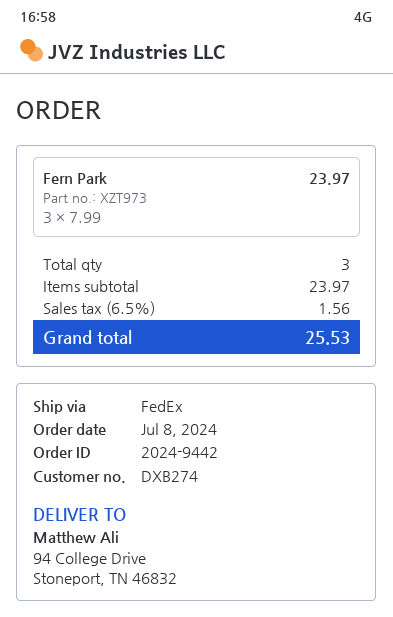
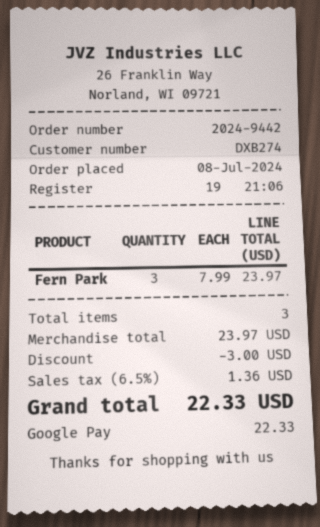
discount: none -> 3.00
tax: 6.5% = 1.56 -> 6.5% = 1.36
total: 25.53 -> 22.33

